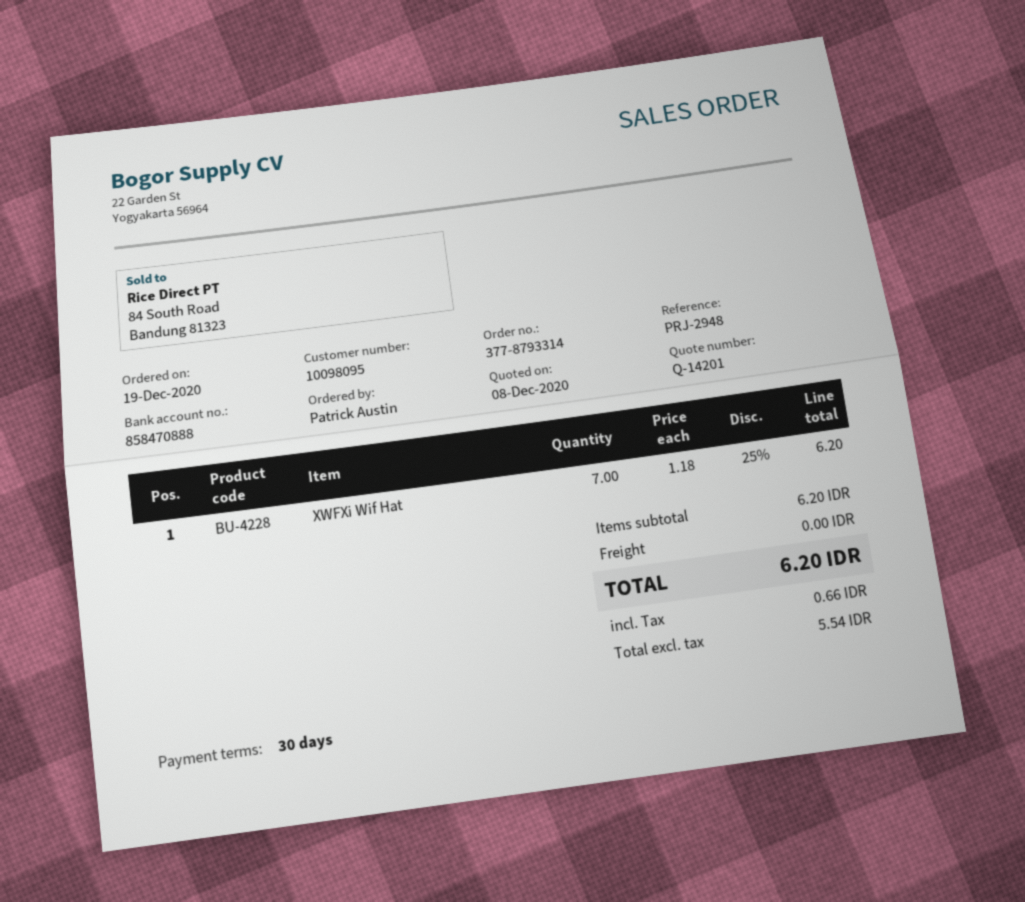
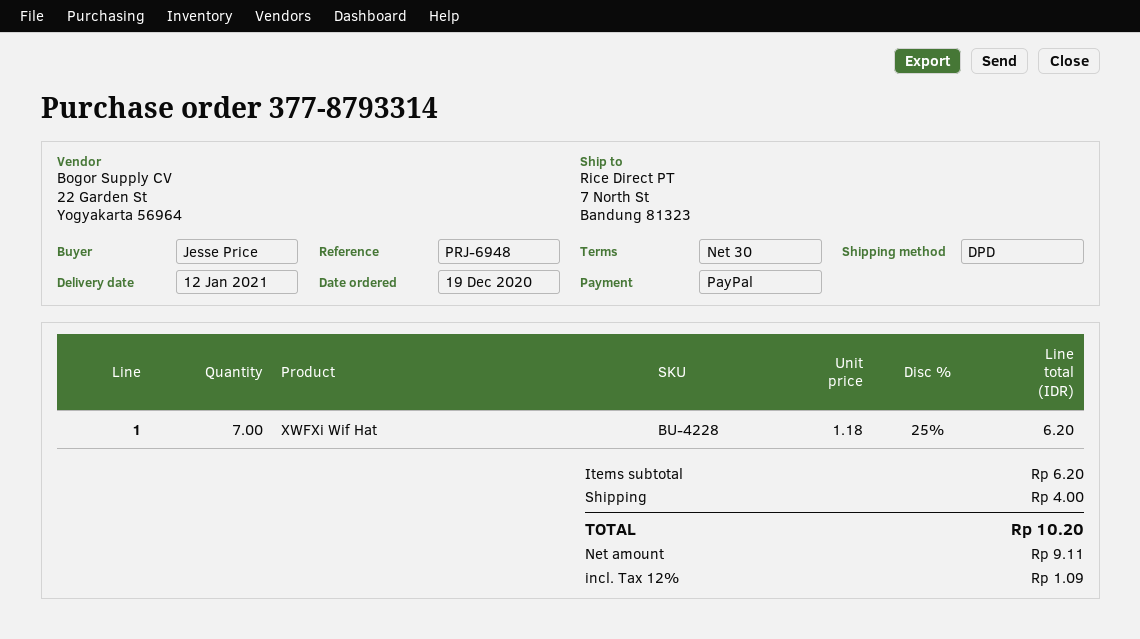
reference: PRJ-2948 -> PRJ-6948
ordered by: Patrick Austin -> Jesse Price
shipping: 0.00 -> 4.00
net: 5.54 -> 9.11
tax: 0.66 -> 1.09
total: 6.20 -> 10.20

